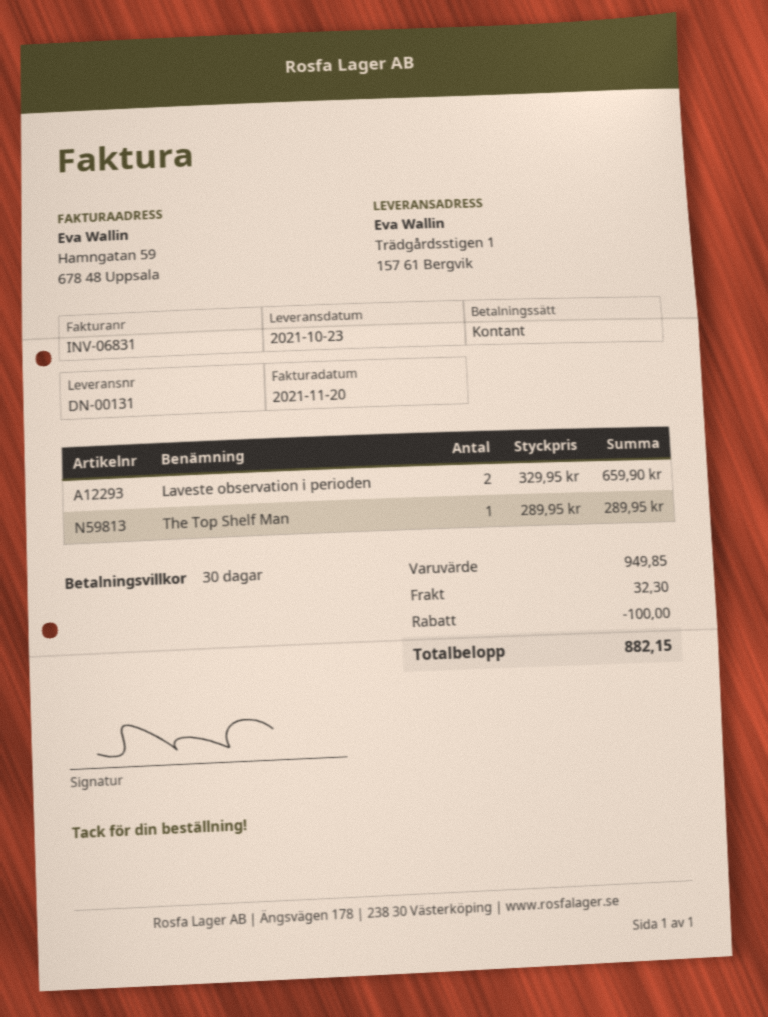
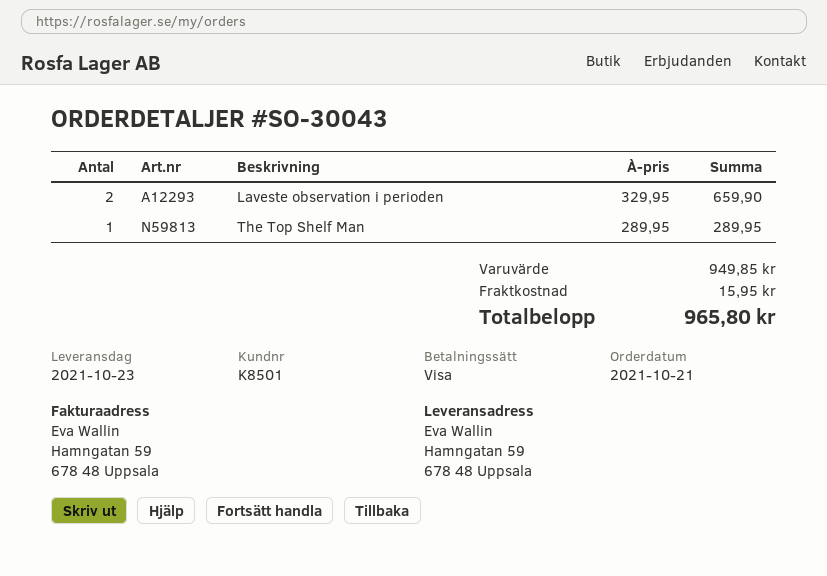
payment method: cash -> Visa
ship to: Trädgårdsstigen 1, 157 61 Bergvik -> Hamngatan 59, 678 48 Uppsala
discount: 100.00 -> none
shipping: 32.30 -> 15.95
total: 882.15 -> 965.80

